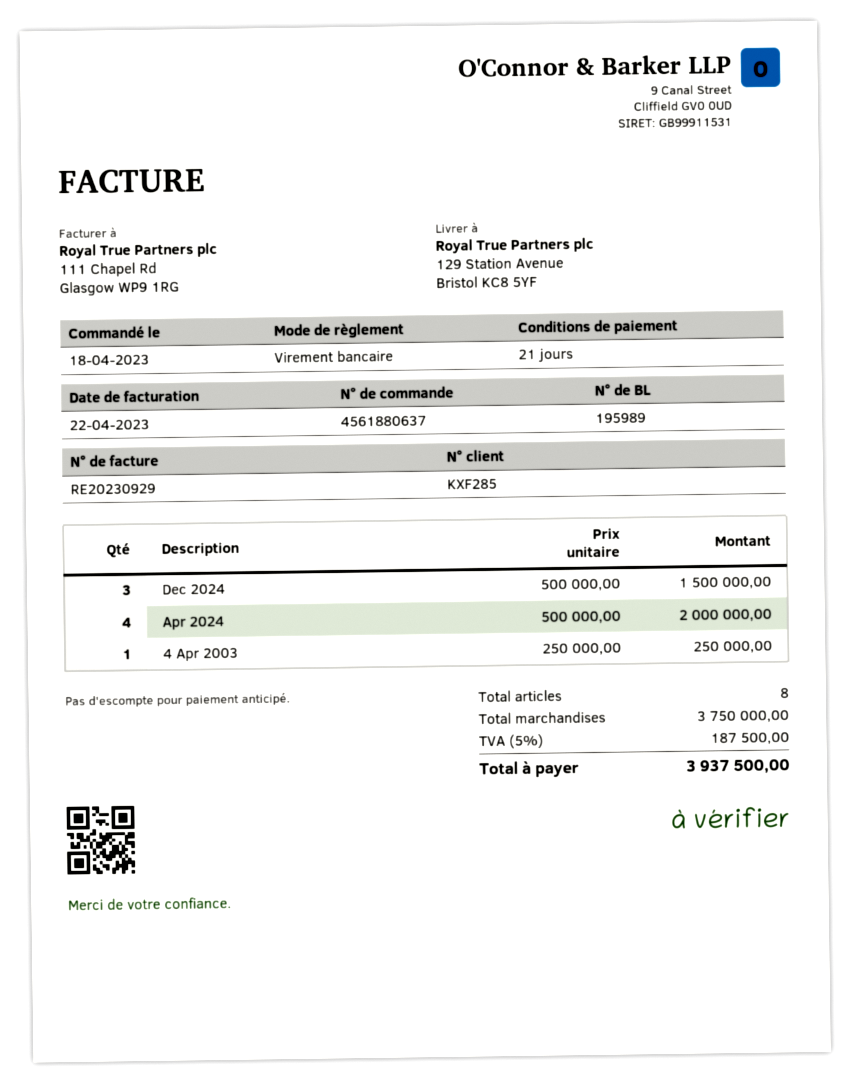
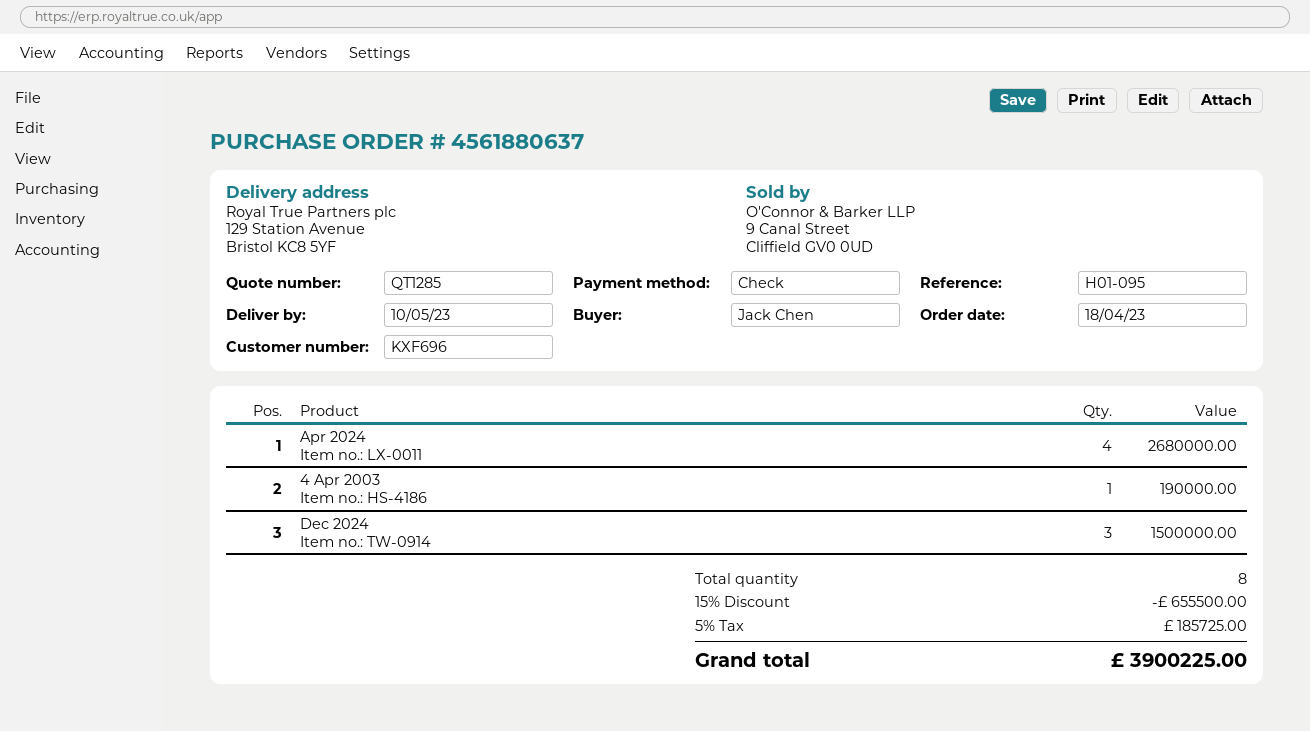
customer number: KXF285 -> KXF696
payment method: bank transfer -> cheque
Apr 2024: 4 for 2000000.00 -> 4 for 2680000.00
4 Apr 2003: 1 for 250000.00 -> 1 for 190000.00
discount: none -> 15% = 655500.00
tax: 5% = 187500.00 -> 5% = 185725.00
total: 3937500.00 -> 3900225.00

